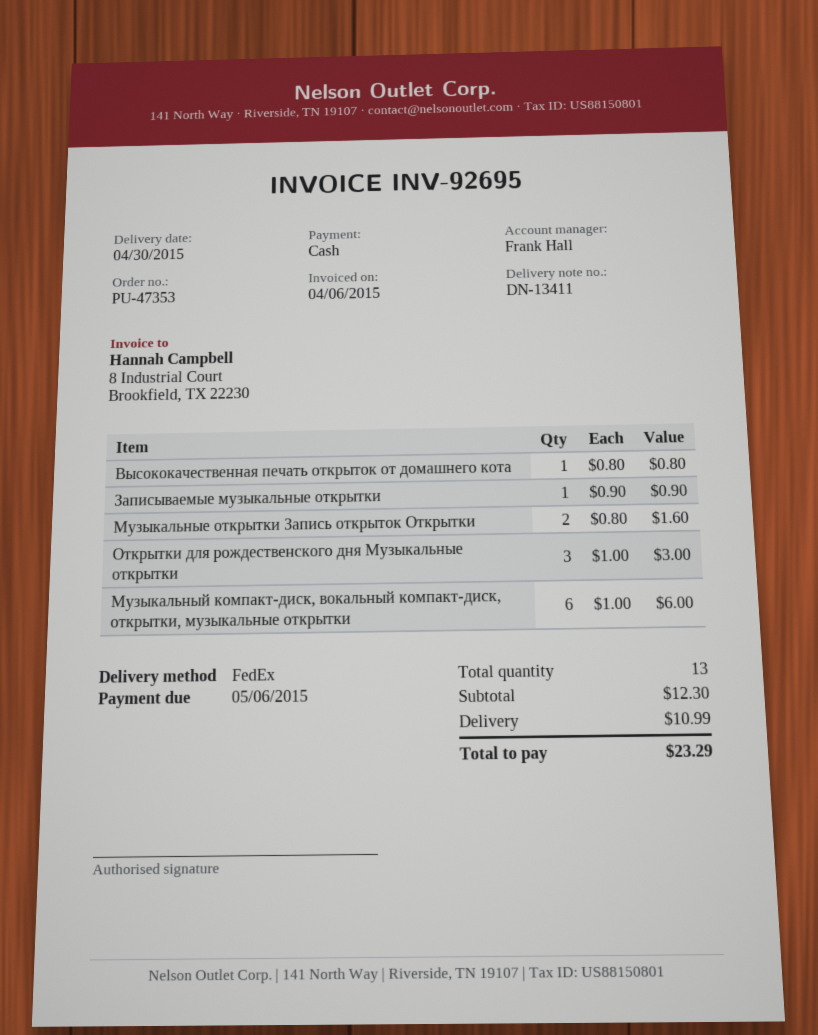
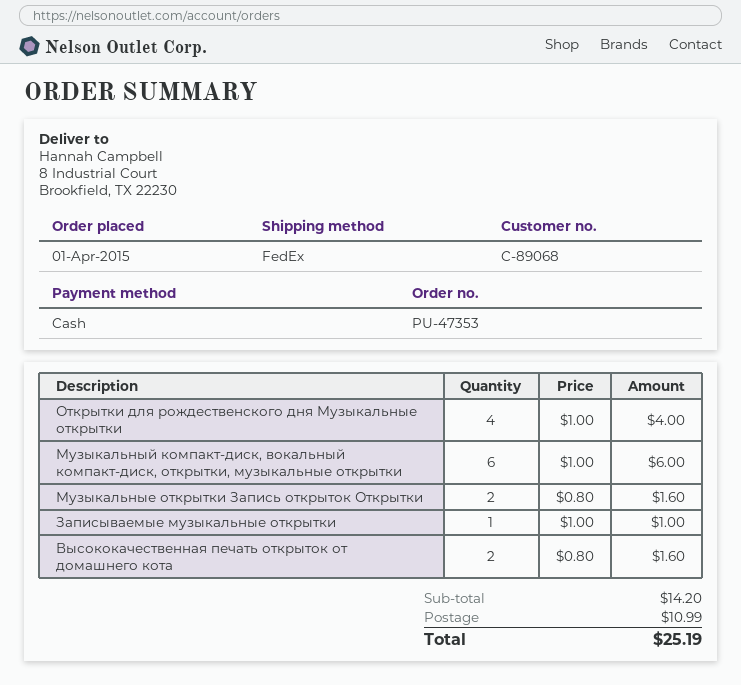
Высококачественная печать открыток от домашнего кота: 1 x 0.80 = 0.80 -> 2 x 0.80 = 1.60
Записываемые музыкальные открытки: 1 x 0.90 = 0.90 -> 1 x 1.00 = 1.00
Открытки для рождественского дня Музыкальные открытки: 3 x 1.00 = 3.00 -> 4 x 1.00 = 4.00
subtotal: 12.30 -> 14.20
total: 23.29 -> 25.19

